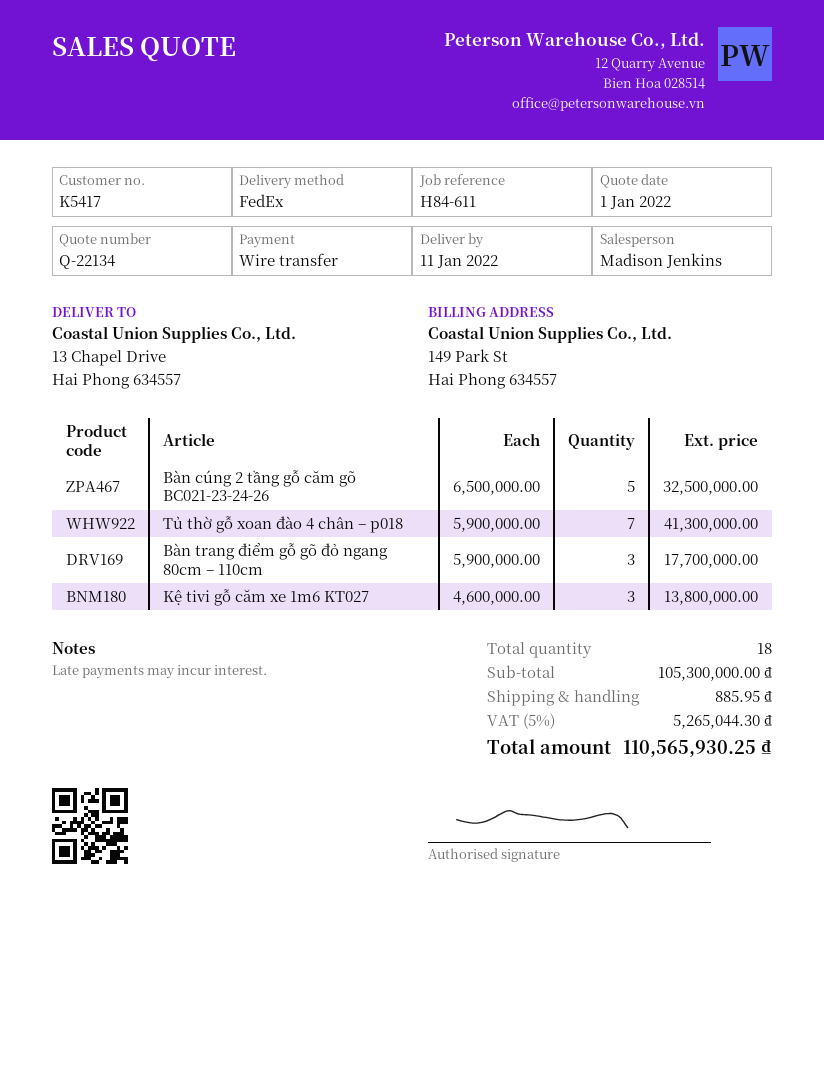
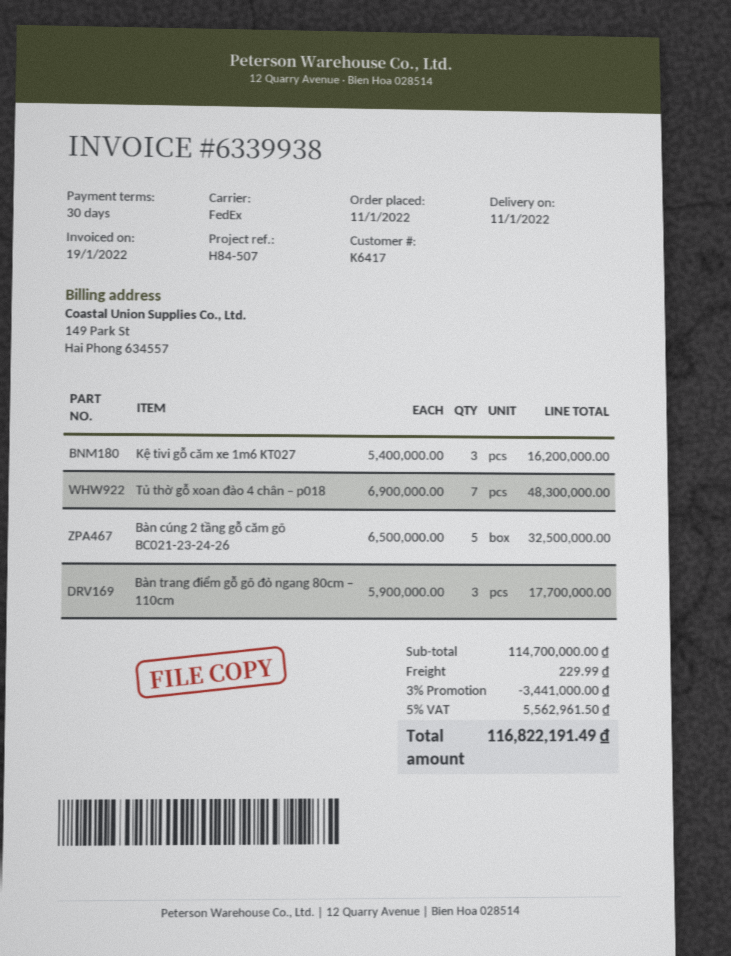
customer number: K5417 -> K6417
reference: H84-611 -> H84-507
Tủ thờ gỗ xoan đào 4 chân – p018: 7 x 5900000.00 = 41300000.00 -> 7 x 6900000.00 = 48300000.00
Kệ tivi gỗ căm xe 1m6 KT027: 3 x 4600000.00 = 13800000.00 -> 3 x 5400000.00 = 16200000.00
subtotal: 105300000.00 -> 114700000.00
discount: none -> 3% = 3441000.00
shipping: 885.95 -> 229.99
tax: 5% = 5265044.30 -> 5% = 5562961.50
total: 110565930.25 -> 116822191.49

